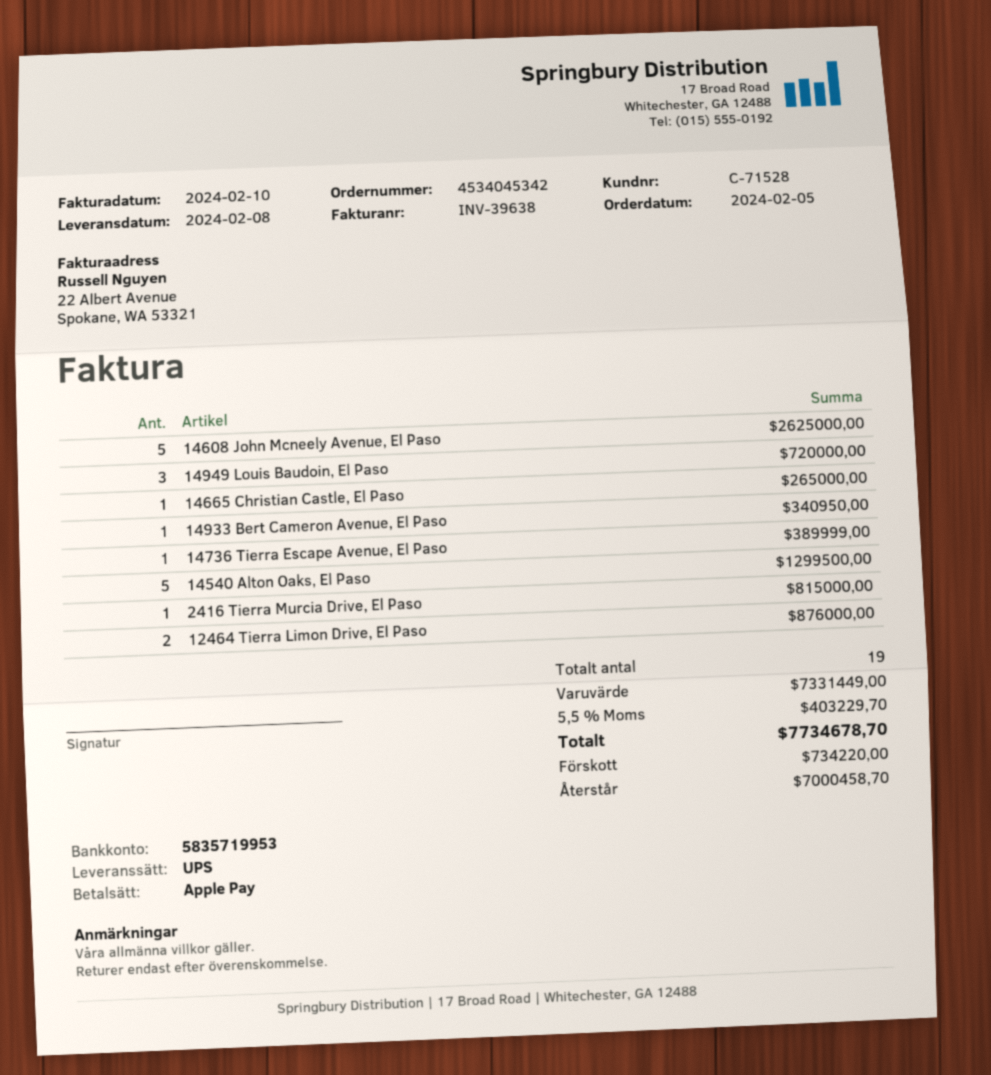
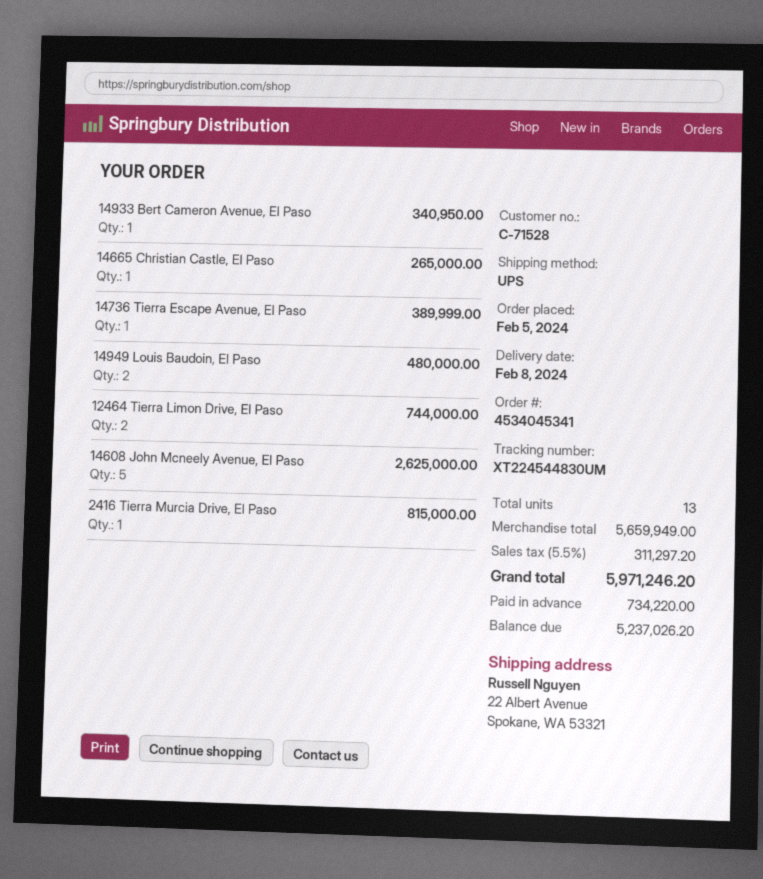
order number: 4534045342 -> 4534045341
14949 Louis Baudoin, El Paso: 3 for 720000.00 -> 2 for 480000.00
14540 Alton Oaks, El Paso: 5 for 1299500.00 -> none
12464 Tierra Limon Drive, El Paso: 2 for 876000.00 -> 2 for 744000.00
total quantity: 19 -> 13
subtotal: 7331449.00 -> 5659949.00
tax: 5.5% = 403229.70 -> 5.5% = 311297.20
total: 7734678.70 -> 5971246.20
balance: 7000458.70 -> 5237026.20

